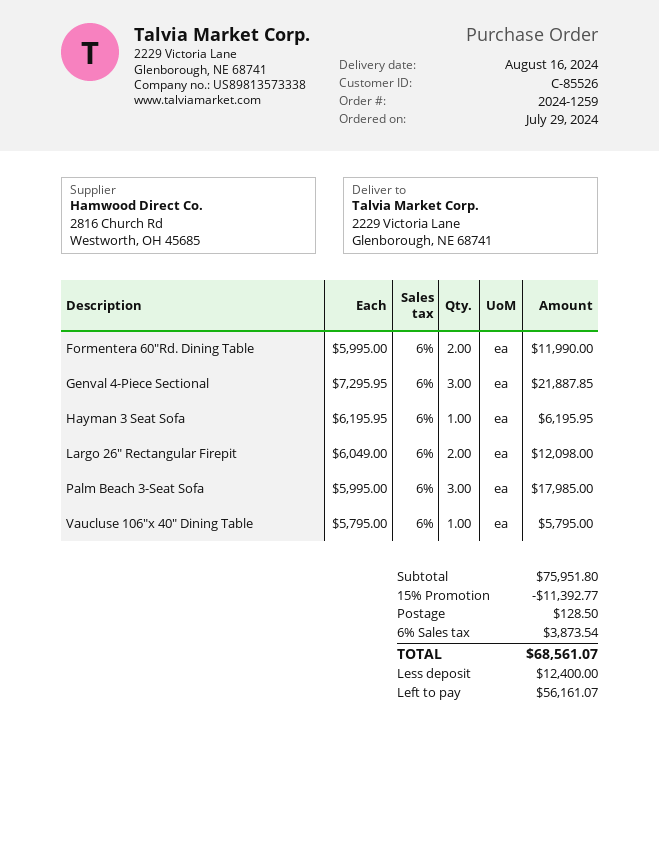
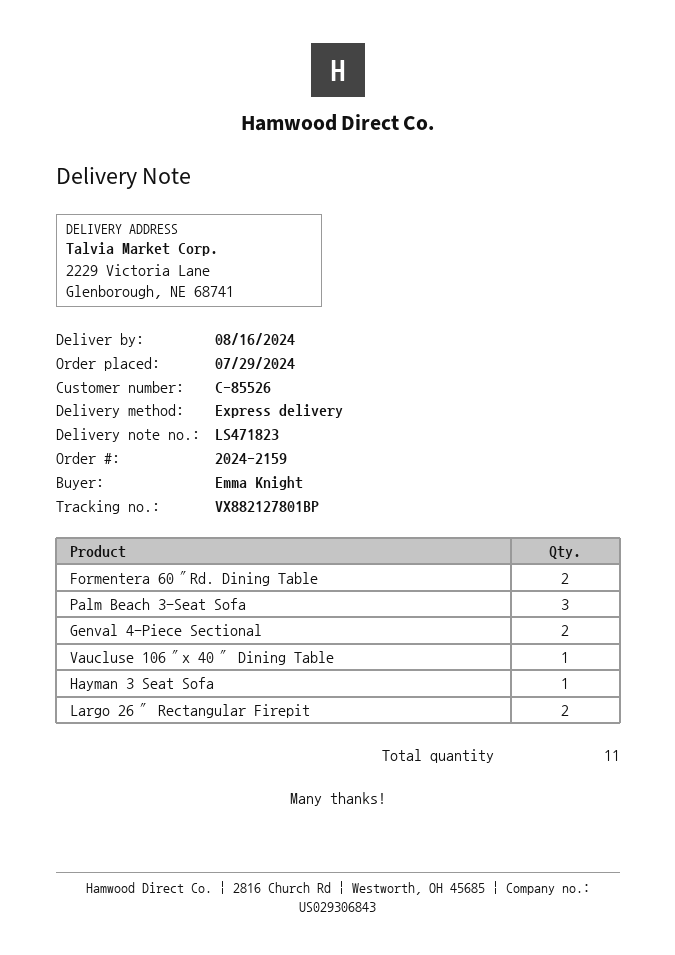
order number: 2024-1259 -> 2024-2159
Genval 4-Piece Sectional: 3 -> 2

